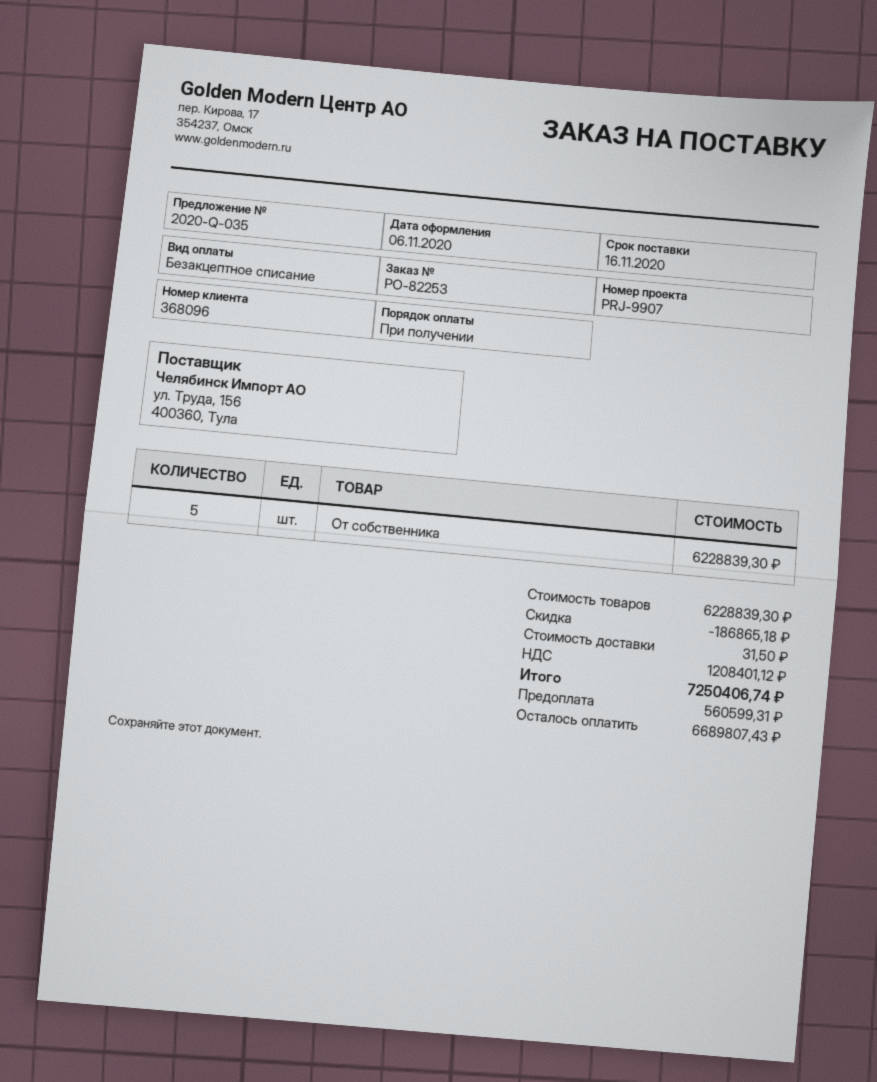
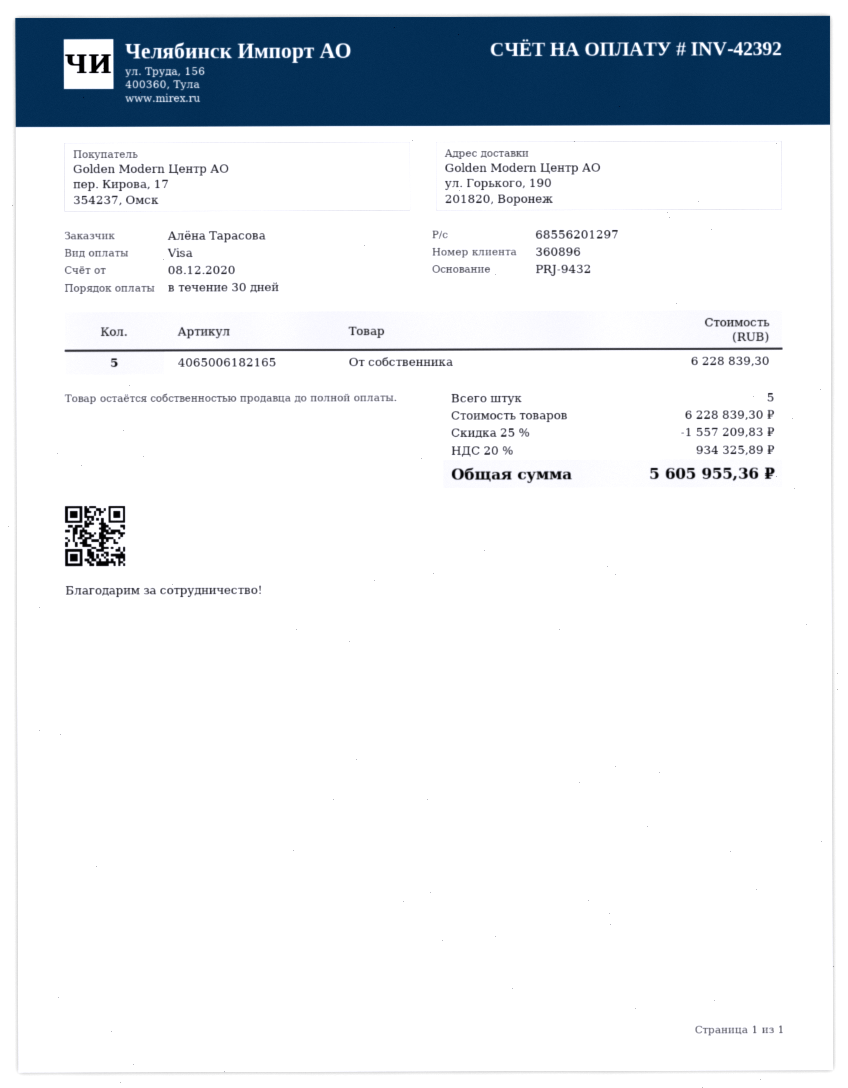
payment terms: on receipt -> 30 days
customer number: 368096 -> 360896
reference: PRJ-9907 -> PRJ-9432
payment method: direct debit -> Visa
discount: 186865.18 -> 1557209.83
shipping: 31.50 -> none
tax: 1208401.12 -> 934325.89
total: 7250406.74 -> 5605955.36

